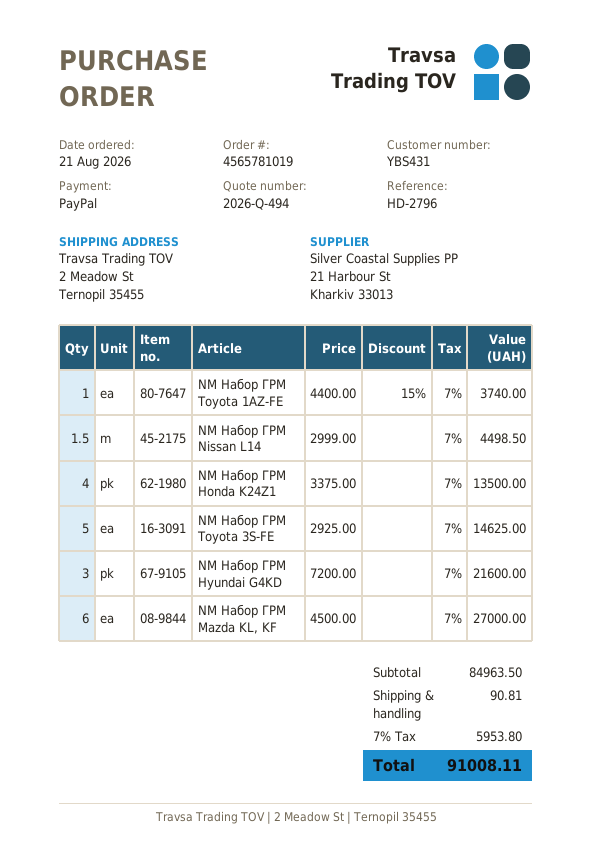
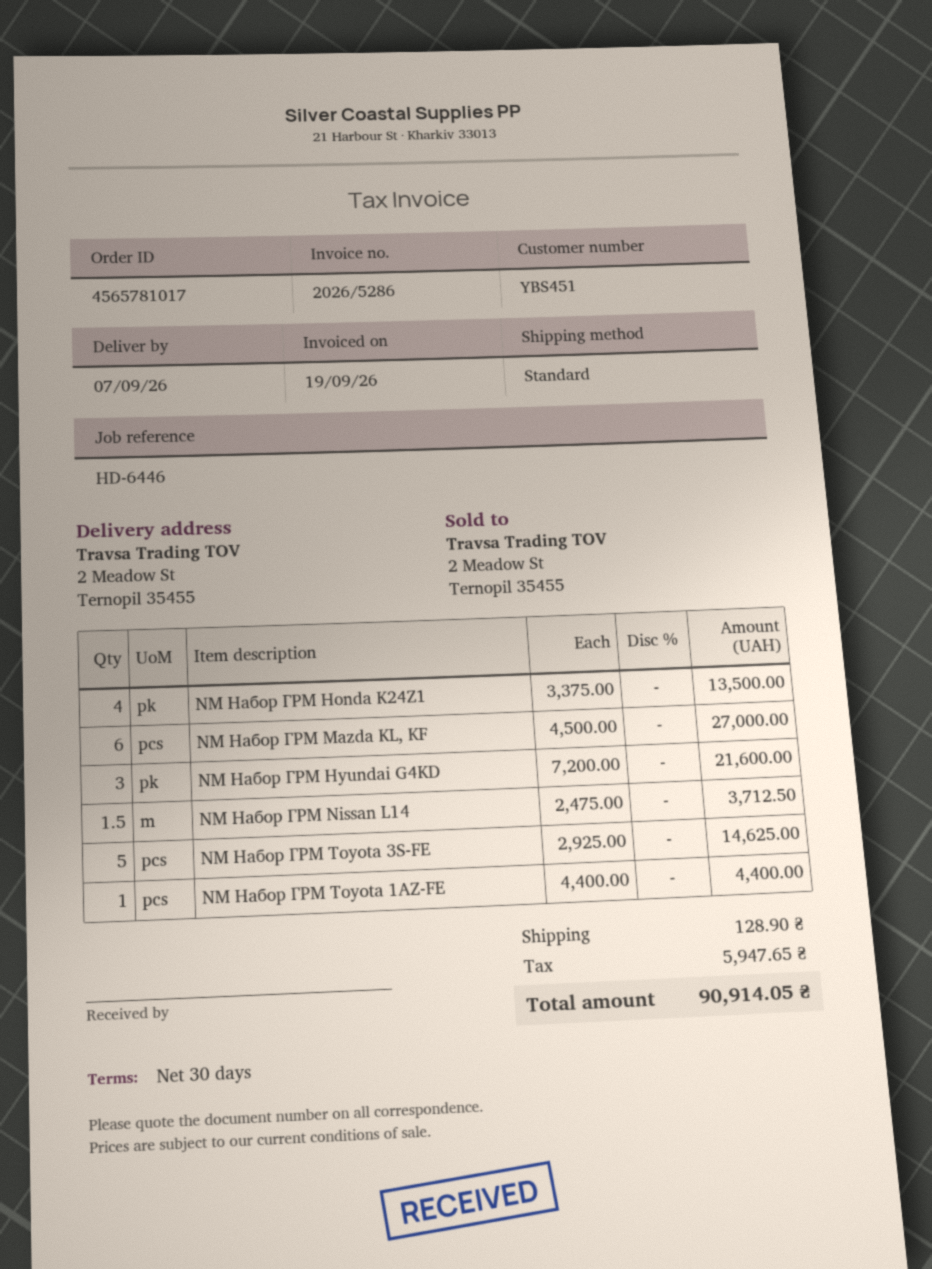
order number: 4565781019 -> 4565781017
customer number: YBS431 -> YBS451
reference: HD-2796 -> HD-6446
NM Набор ГРМ Toyota 1AZ-FE: 1 x 4400.00 - 15% = 3740.00 -> 1 x 4400.00 = 4400.00
NM Набор ГРМ Nissan L14: 1.5 x 2999.00 = 4498.50 -> 1.5 x 2475.00 = 3712.50
shipping: 90.81 -> 128.90
tax: 5953.80 -> 5947.65
total: 91008.11 -> 90914.05

